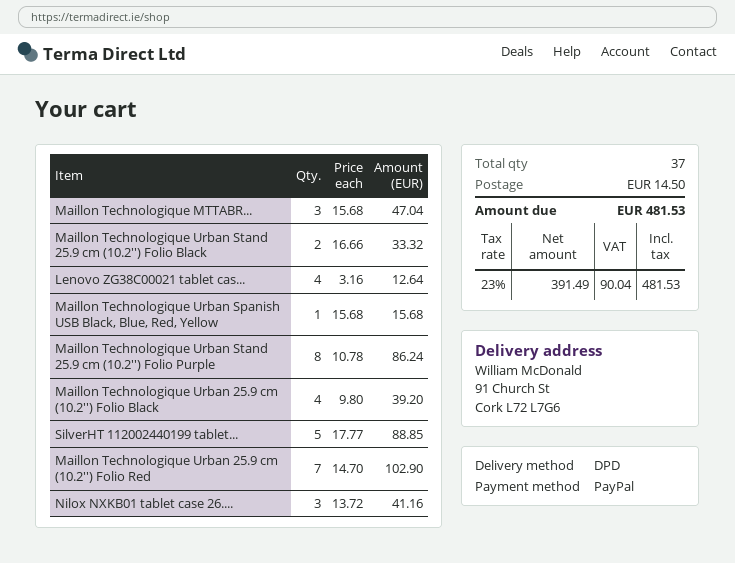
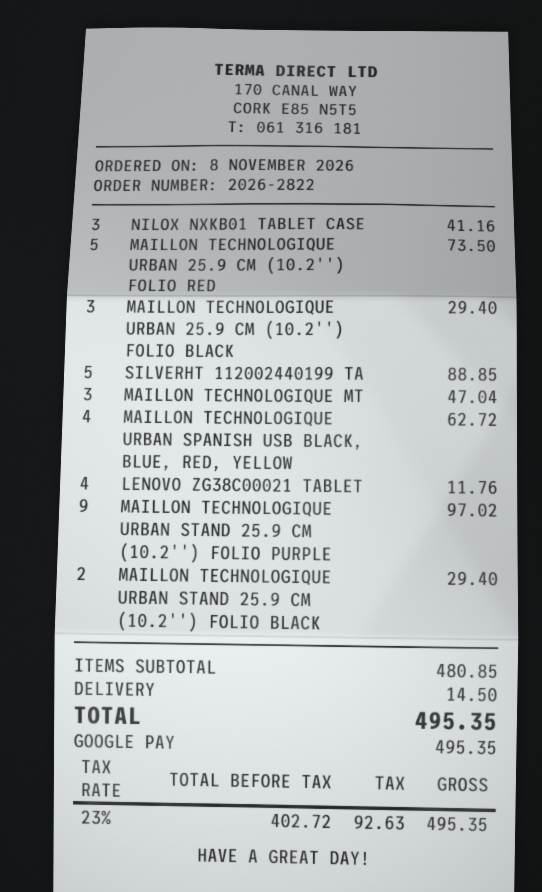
payment method: PayPal -> Google Pay
Maillon Technologique Urban Stand 25.9 cm (10.2'') Folio Black: 2 for 33.32 -> 2 for 29.40
Lenovo ZG38C00021 tablet cas...: 4 for 12.64 -> 4 for 11.76
Maillon Technologique Urban Spanish USB Black, Blue, Red, Yellow: 1 for 15.68 -> 4 for 62.72
Maillon Technologique Urban Stand 25.9 cm (10.2'') Folio Purple: 8 for 86.24 -> 9 for 97.02
Maillon Technologique Urban 25.9 cm (10.2'') Folio Black: 4 for 39.20 -> 3 for 29.40
Maillon Technologique Urban 25.9 cm (10.2'') Folio Red: 7 for 102.90 -> 5 for 73.50
net: 391.49 -> 402.72
tax: 23% = 90.04 -> 23% = 92.63
total: 481.53 -> 495.35

